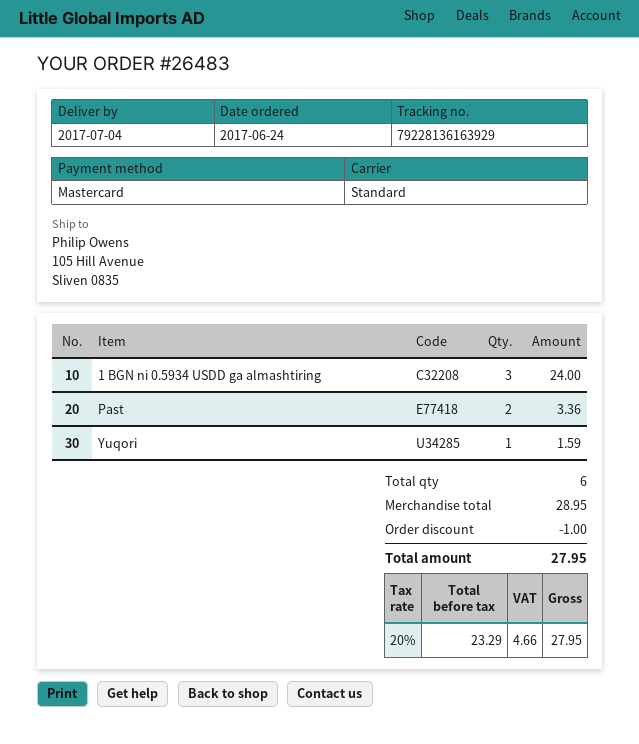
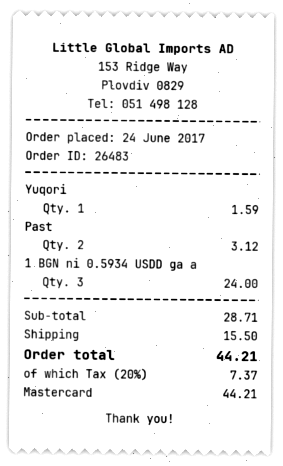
Past: 2 for 3.36 -> 2 for 3.12
subtotal: 28.95 -> 28.71
discount: 1.00 -> none
shipping: none -> 15.50
tax: 20% = 4.66 -> 20% = 7.37
total: 27.95 -> 44.21

